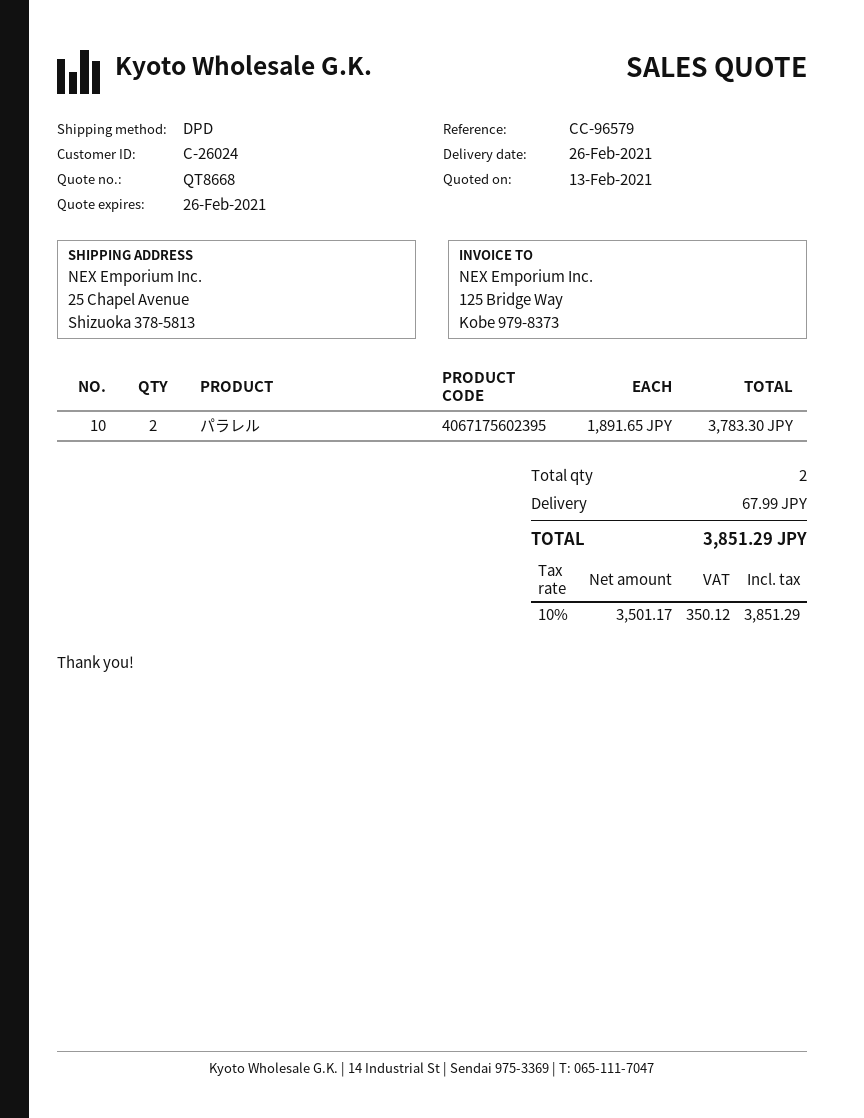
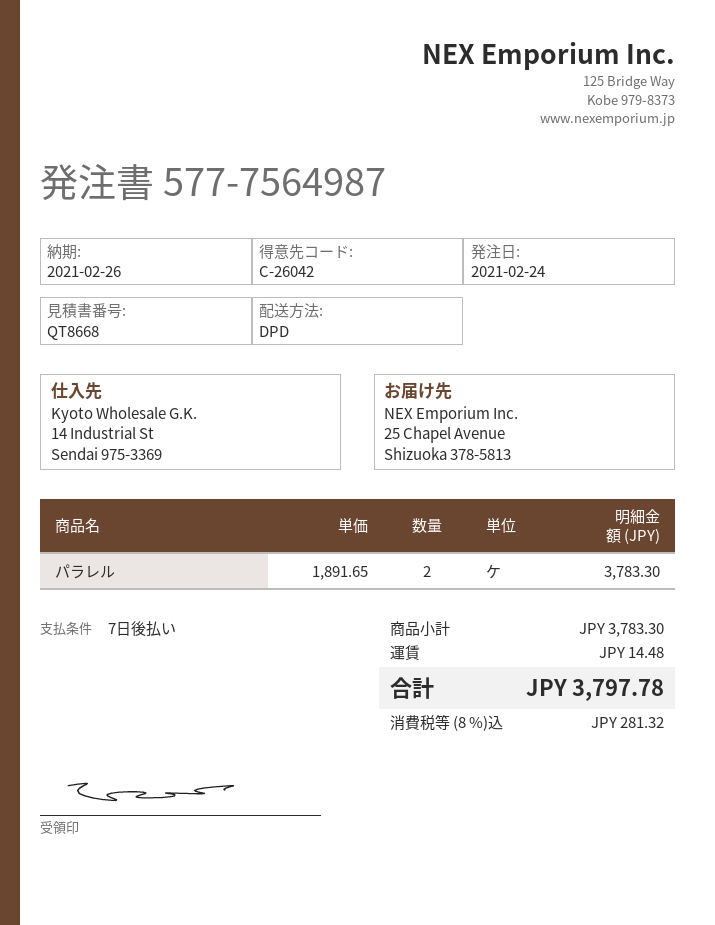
customer number: C-26024 -> C-26042
shipping: 67.99 -> 14.48
tax: 10% = 350.12 -> 8% = 281.32
total: 3851.29 -> 3797.78

